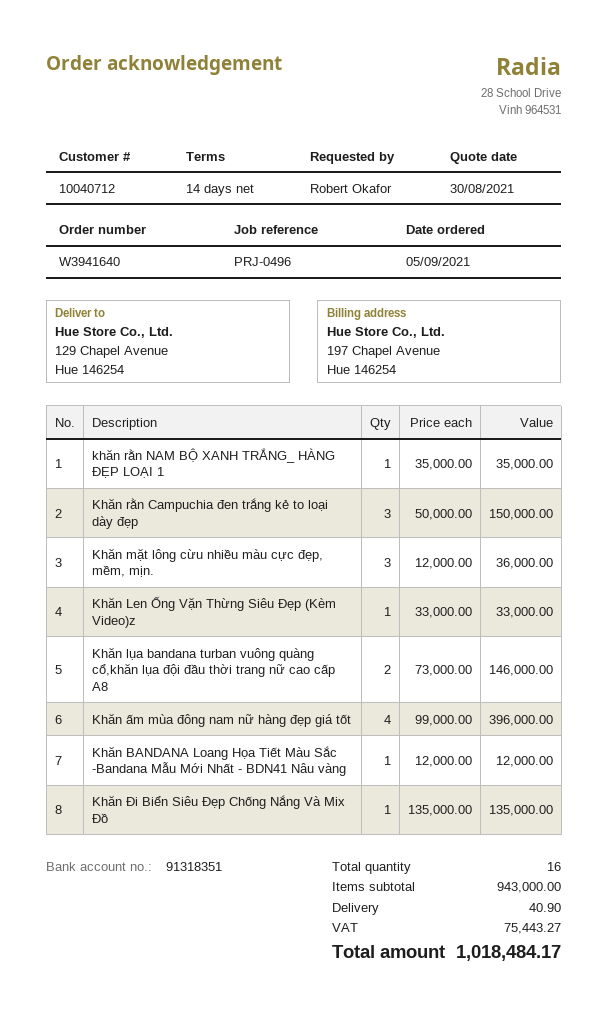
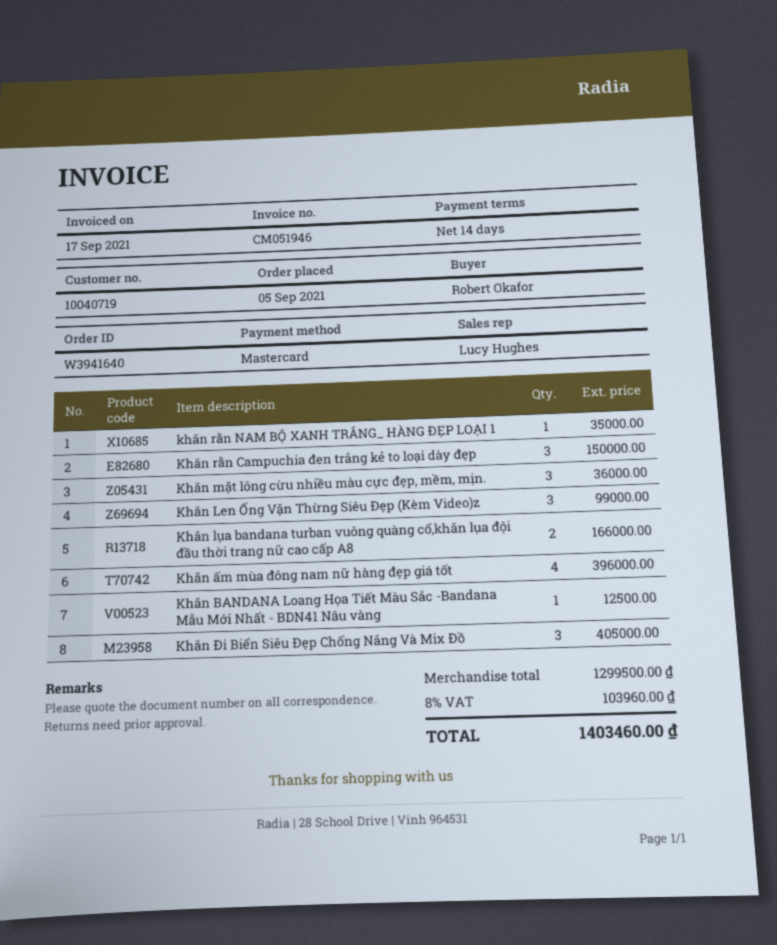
customer number: 10040712 -> 10040719
Khăn Len Ống Vặn Thừng Siêu Đẹp (Kèm Video)z: 1 for 33000.00 -> 3 for 99000.00
Khăn lụa bandana turban vuông quàng cổ,khăn lụa đội đầu thời trang nữ cao cấp A8: 2 for 146000.00 -> 2 for 166000.00
Khăn BANDANA Loang Họa Tiết Màu Sắc -Bandana Mẫu Mới Nhất - BDN41 Nâu vàng: 1 for 12000.00 -> 1 for 12500.00
Khăn Đi Biển Siêu Đẹp Chống Nắng Và Mix Đồ: 1 for 135000.00 -> 3 for 405000.00
subtotal: 943000.00 -> 1299500.00
shipping: 40.90 -> none
tax: 75443.27 -> 103960.00
total: 1018484.17 -> 1403460.00

